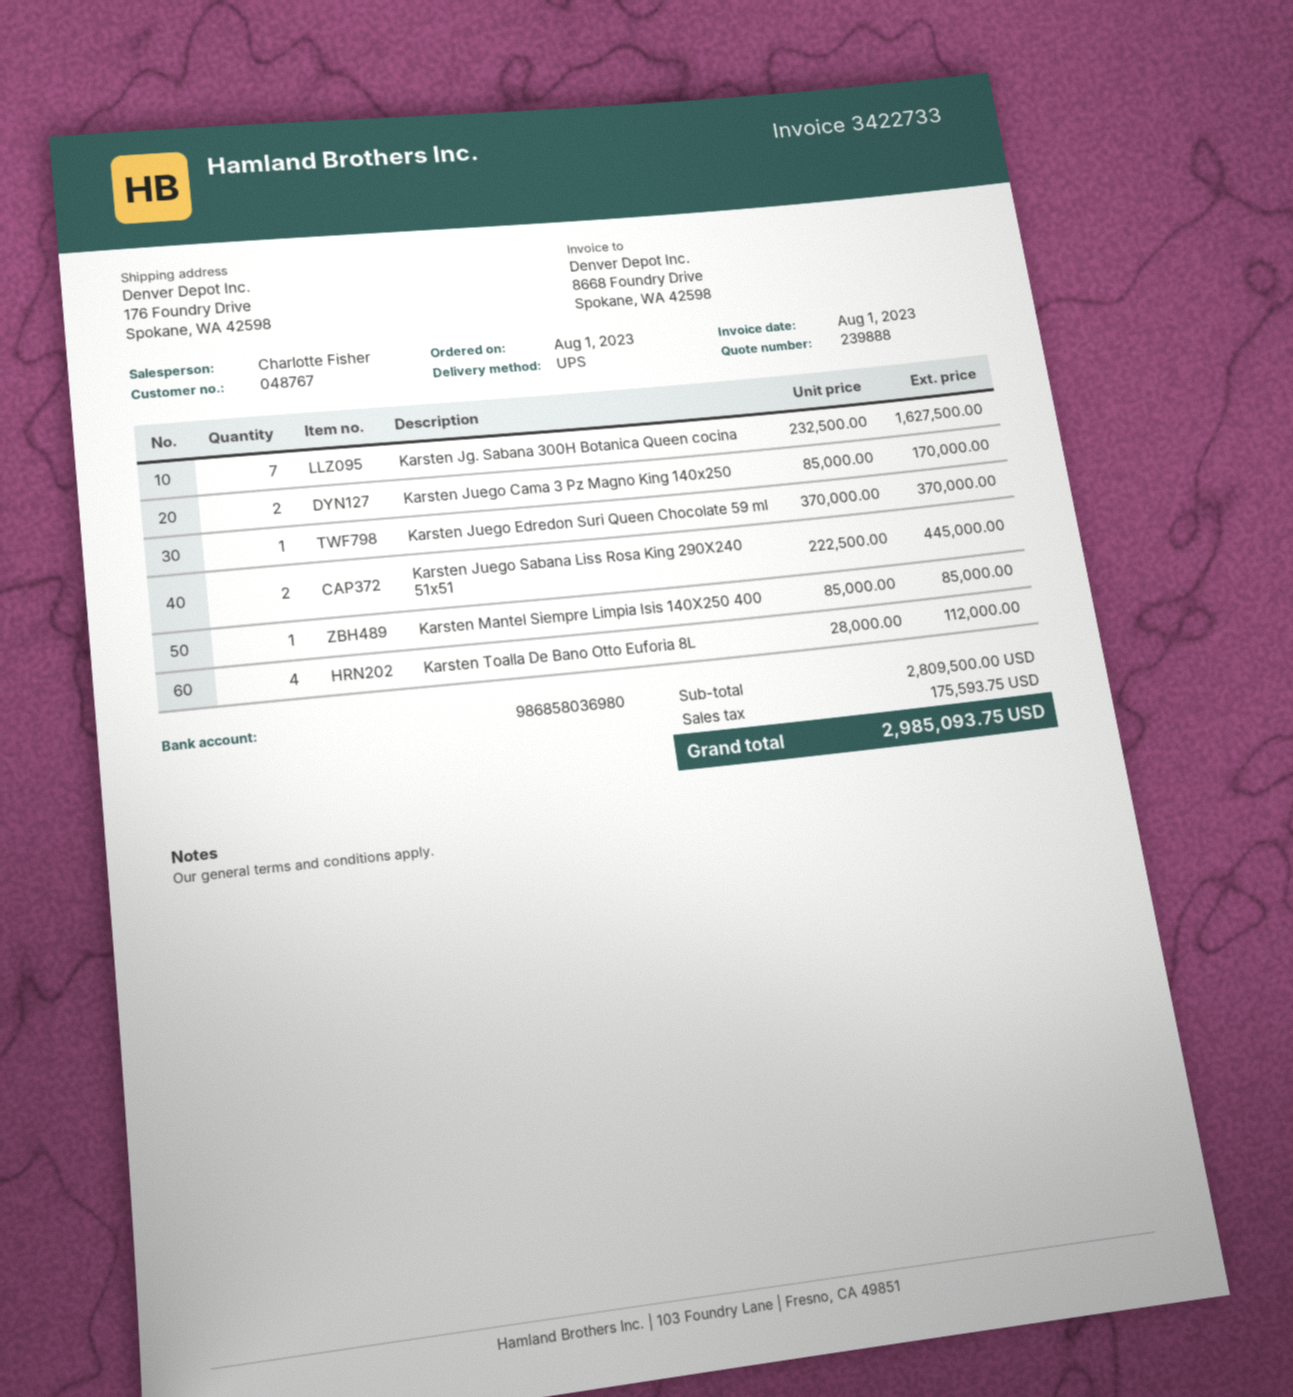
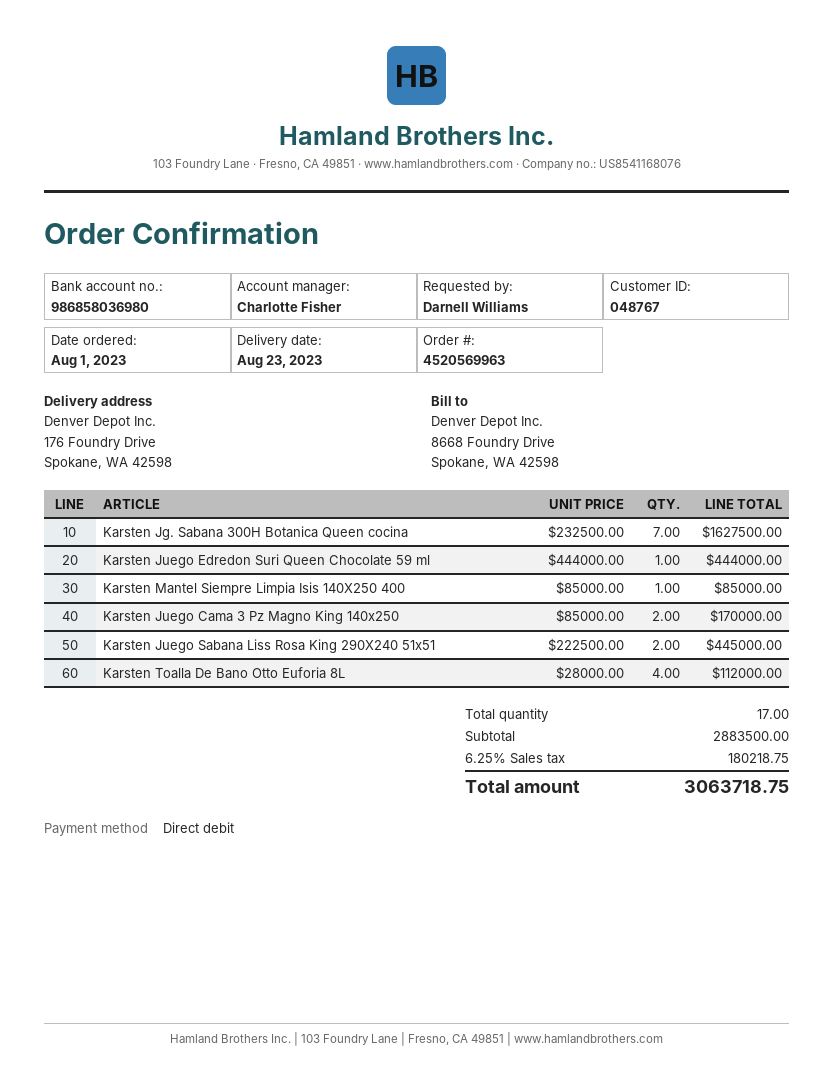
Karsten Juego Edredon Suri Queen Chocolate 59 ml: 1 x 370000.00 = 370000.00 -> 1 x 444000.00 = 444000.00
subtotal: 2809500.00 -> 2883500.00
tax: 175593.75 -> 180218.75
total: 2985093.75 -> 3063718.75

